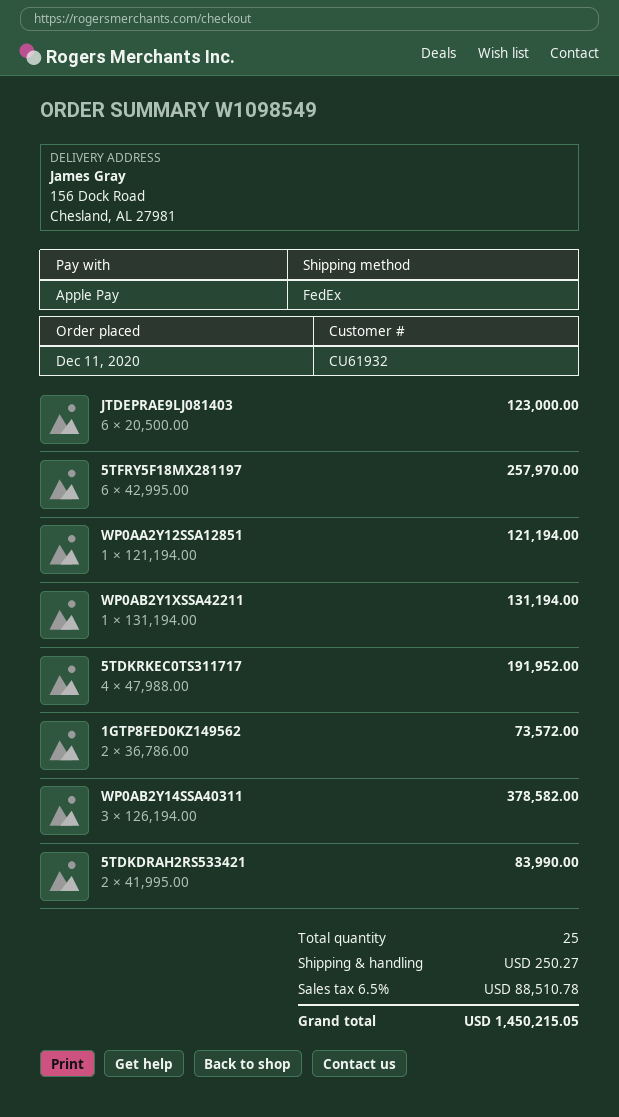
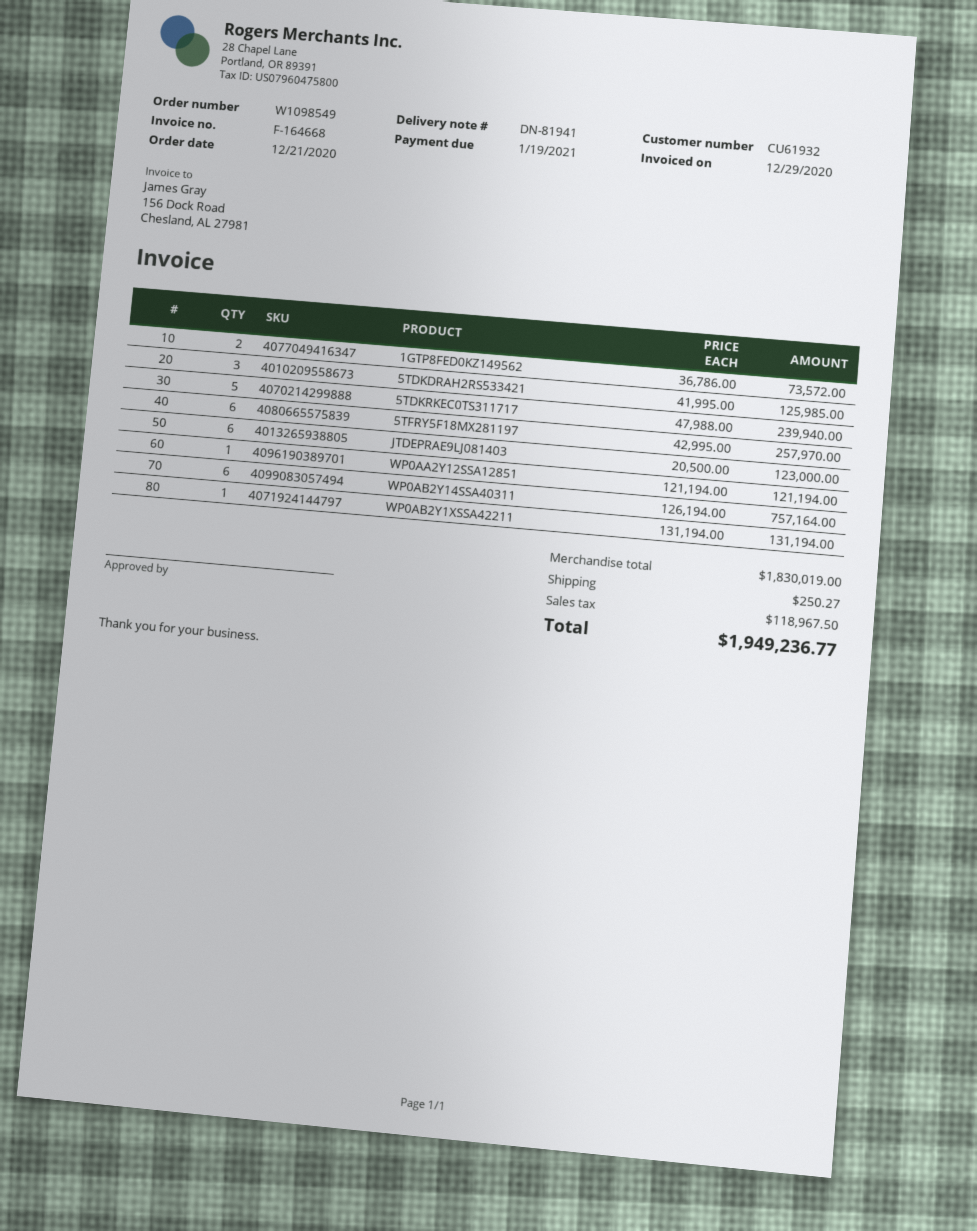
order date: 2020-12-11 -> 2020-12-21
5TDKRKEC0TS311717: 4 x 47988.00 = 191952.00 -> 5 x 47988.00 = 239940.00
WP0AB2Y14SSA40311: 3 x 126194.00 = 378582.00 -> 6 x 126194.00 = 757164.00
5TDKDRAH2RS533421: 2 x 41995.00 = 83990.00 -> 3 x 41995.00 = 125985.00
tax: 88510.78 -> 118967.50
total: 1450215.05 -> 1949236.77

